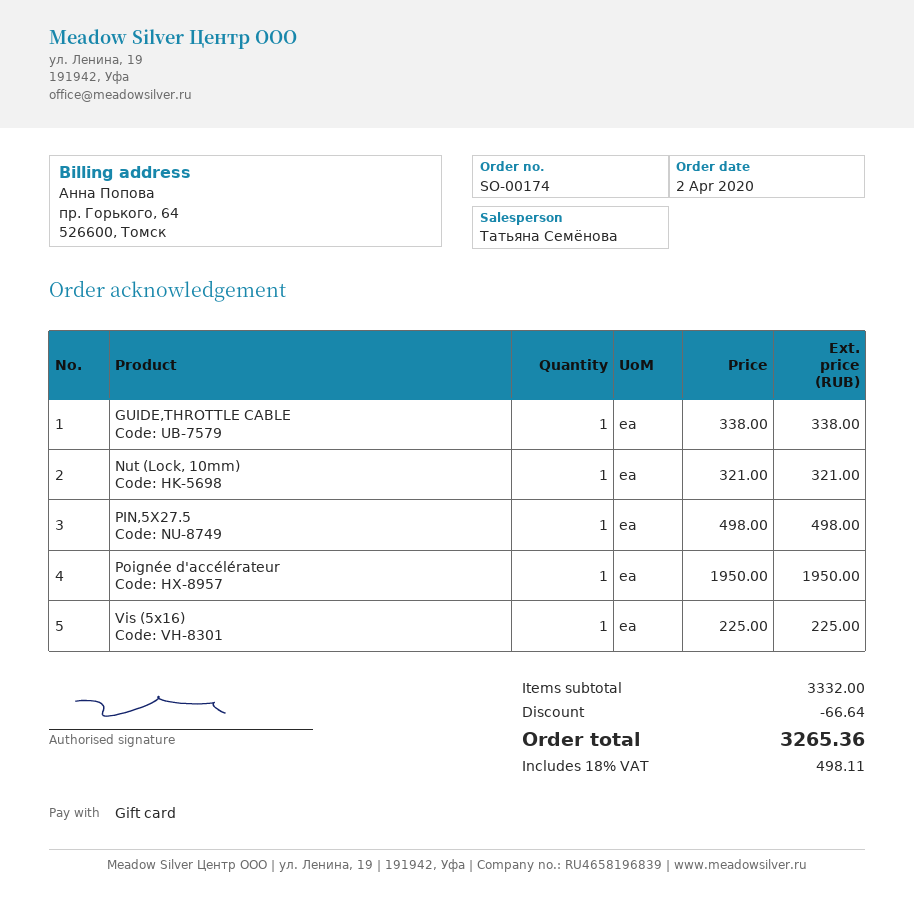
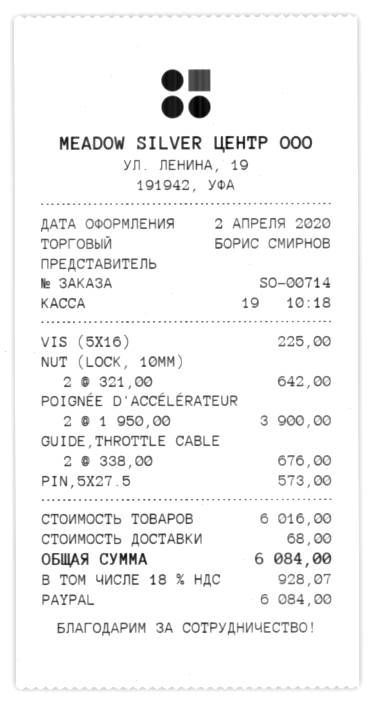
order number: SO-00174 -> SO-00714
sales rep: Татьяна Семёнова -> БОРИС СМИРНОВ
payment method: gift card -> PayPal
GUIDE,THROTTLE CABLE: 1 x 338.00 = 338.00 -> 2 x 338.00 = 676.00
Nut (Lock, 10mm): 1 x 321.00 = 321.00 -> 2 x 321.00 = 642.00
PIN,5X27.5: 1 x 498.00 = 498.00 -> 1 x 573.00 = 573.00
Poignée d'accélérateur: 1 x 1950.00 = 1950.00 -> 2 x 1950.00 = 3900.00
subtotal: 3332.00 -> 6016.00
discount: 66.64 -> none
shipping: none -> 68.00
tax: 18% = 498.11 -> 18% = 928.07
total: 3265.36 -> 6084.00

